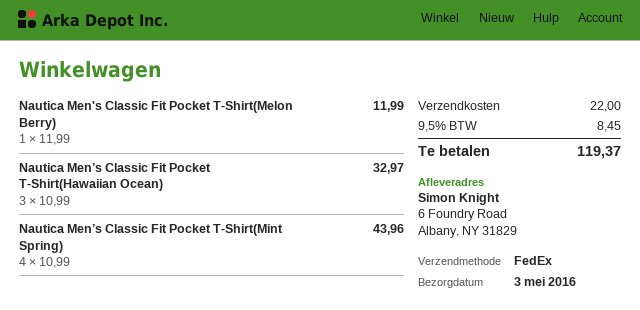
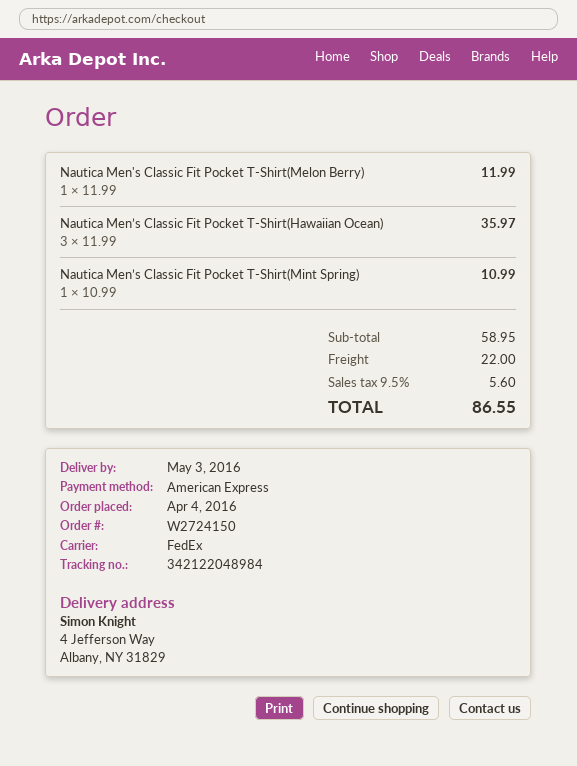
ship to: 6 Foundry Road, Albany, NY 31829 -> 4 Jefferson Way, Albany, NY 31829
Nautica Men’s Classic Fit Pocket T-Shirt(Hawaiian Ocean): 3 x 10.99 = 32.97 -> 3 x 11.99 = 35.97
Nautica Men’s Classic Fit Pocket T-Shirt(Mint Spring): 4 x 10.99 = 43.96 -> 1 x 10.99 = 10.99
tax: 9.5% = 8.45 -> 9.5% = 5.60
total: 119.37 -> 86.55

